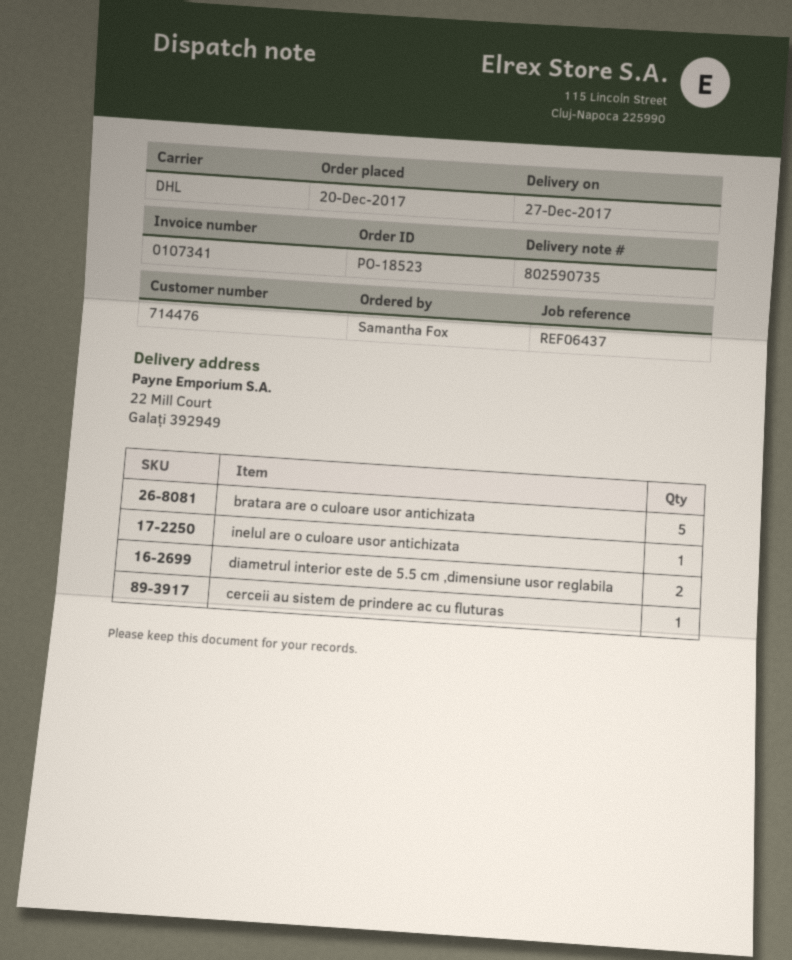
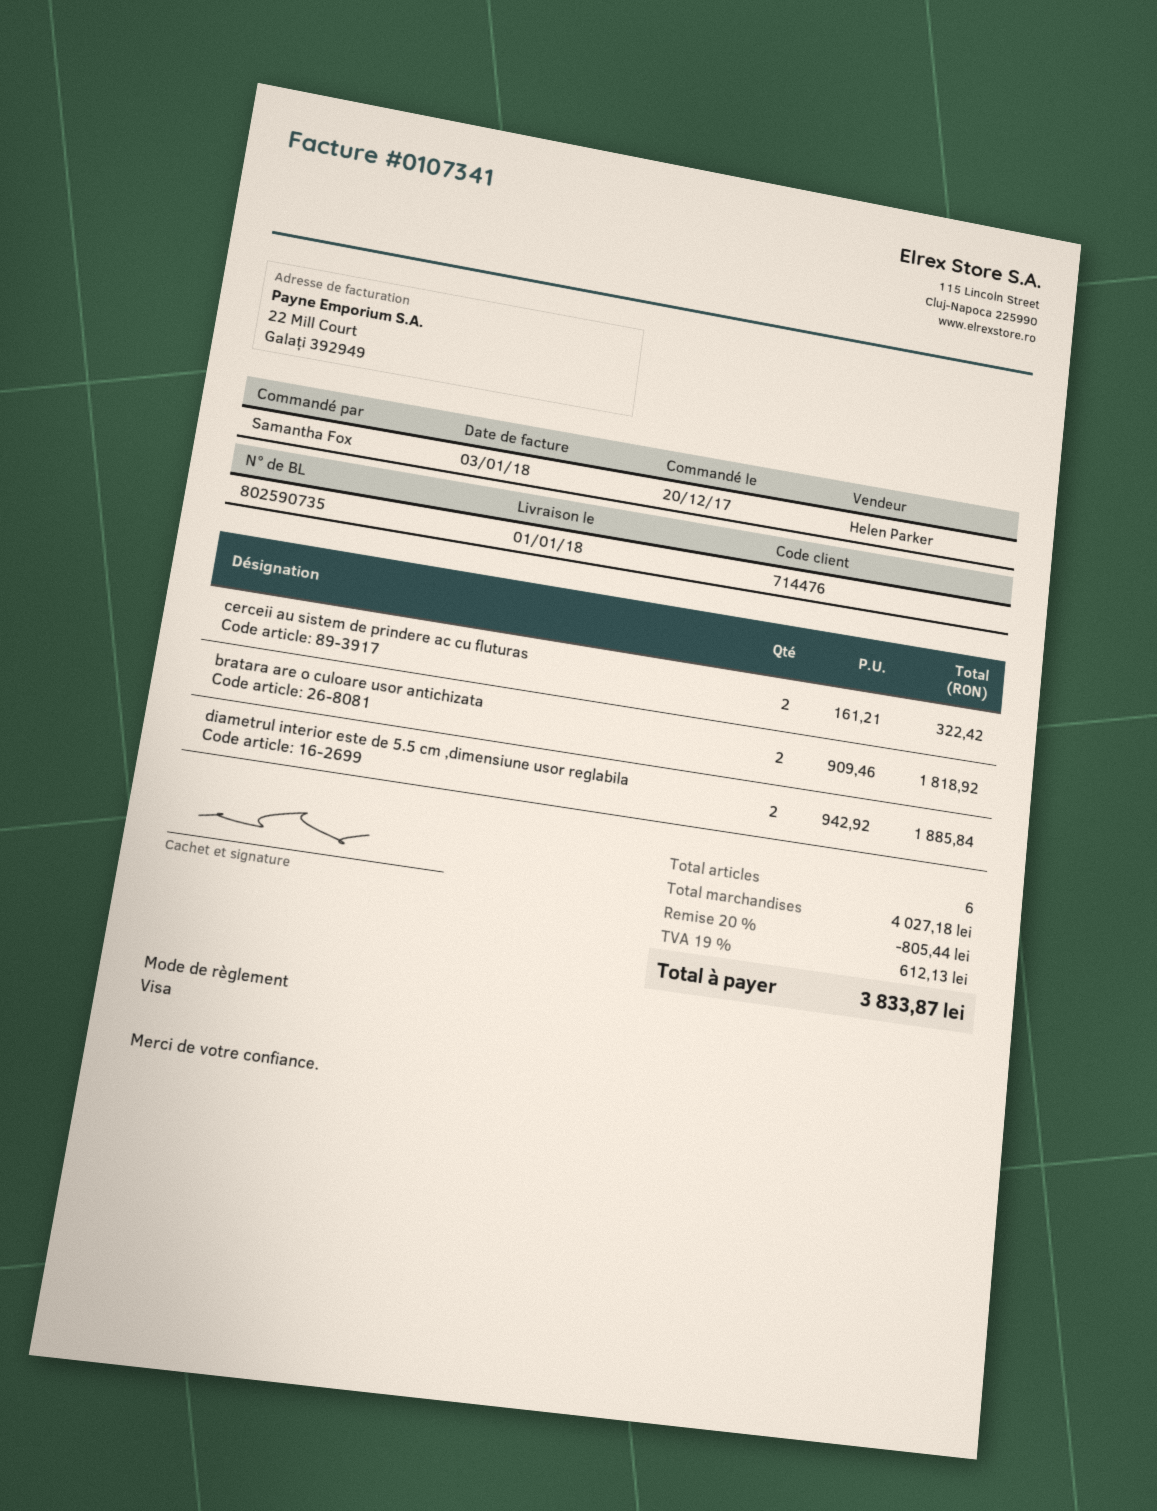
delivery date: 2017-12-27 -> 2018-01-01
bratara are o culoare usor antichizata: 5 -> 2
inelul are o culoare usor antichizata: 1 -> none
cerceii au sistem de prindere ac cu fluturas: 1 -> 2

